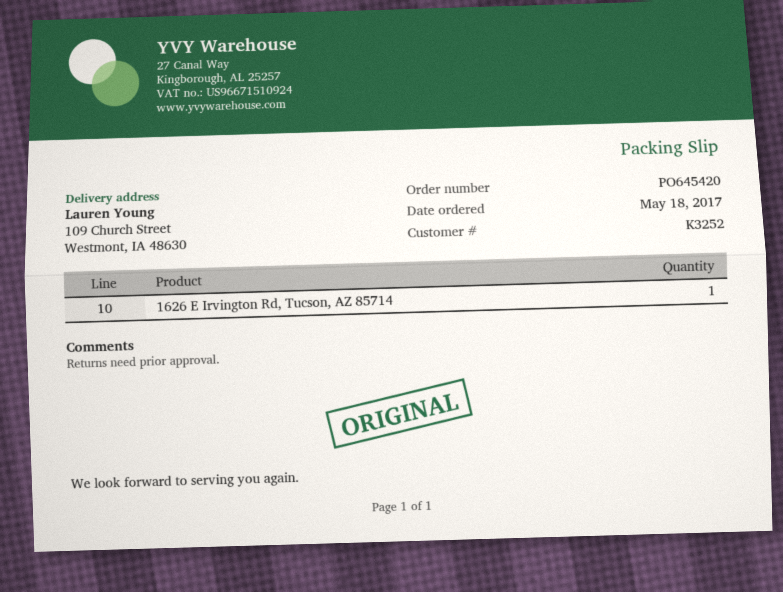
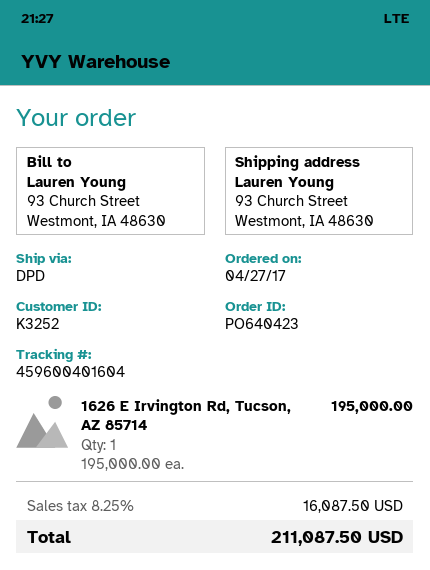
order number: PO645420 -> PO640423
order date: 2017-05-18 -> 2017-04-27
ship to: 109 Church Street, Westmont, IA 48630 -> 93 Church Street, Westmont, IA 48630

